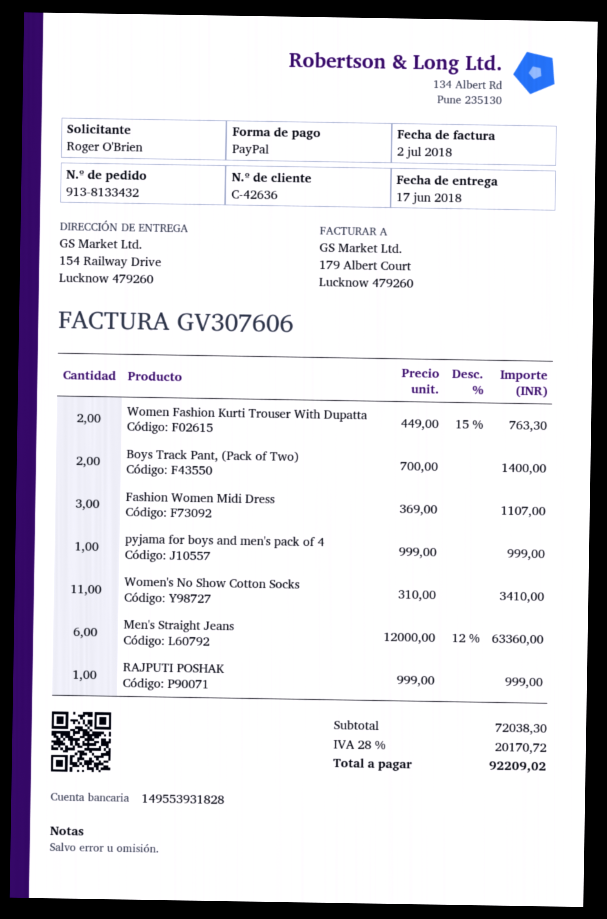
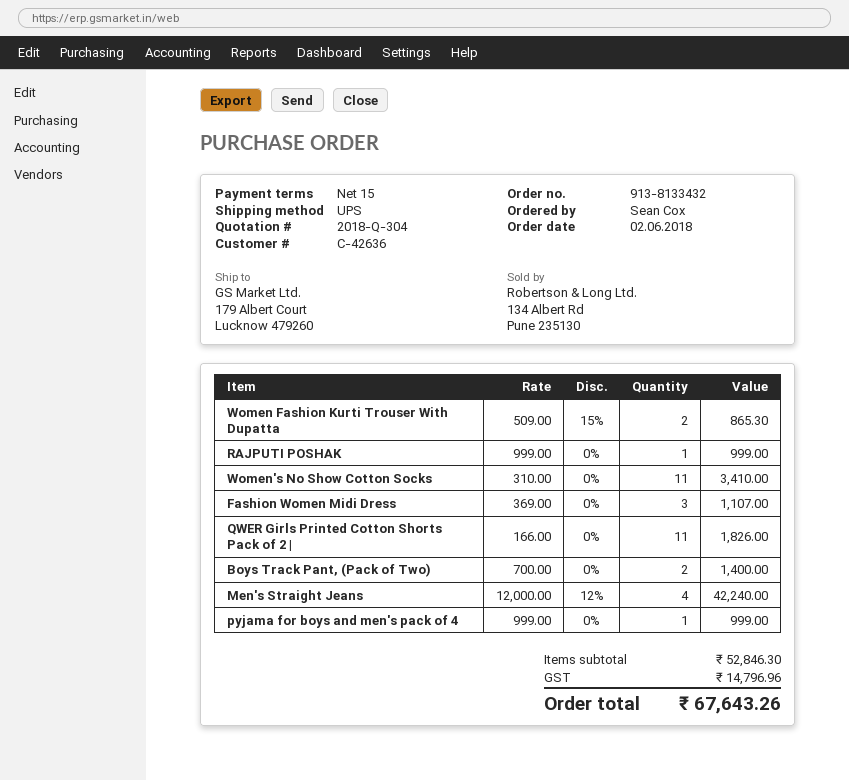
ordered by: Roger O'Brien -> Sean Cox
ship to: 154 Railway Drive, Lucknow 479260 -> 179 Albert Court, Lucknow 479260
Women Fashion Kurti Trouser With Dupatta: 2 x 449.00 - 15% = 763.30 -> 2 x 509.00 - 15% = 865.30
Men's Straight Jeans: 6 x 12000.00 - 12% = 63360.00 -> 4 x 12000.00 - 12% = 42240.00
QWER Girls Printed Cotton Shorts Pack of 2 |: none -> 11 x 166.00 = 1826.00
subtotal: 72038.30 -> 52846.30
tax: 20170.72 -> 14796.96
total: 92209.02 -> 67643.26

